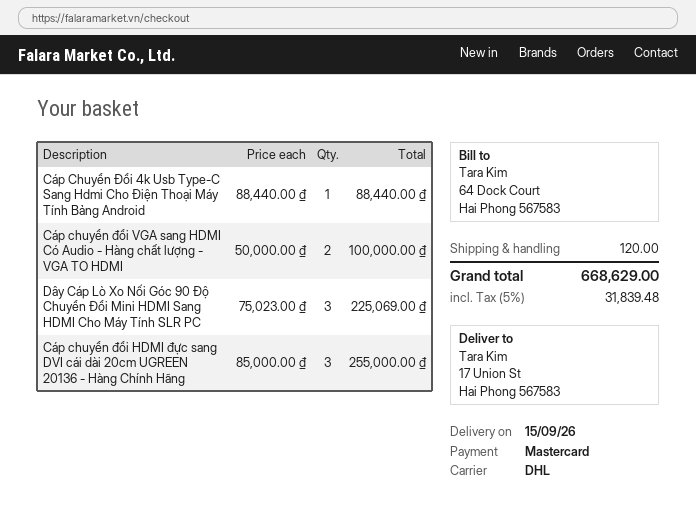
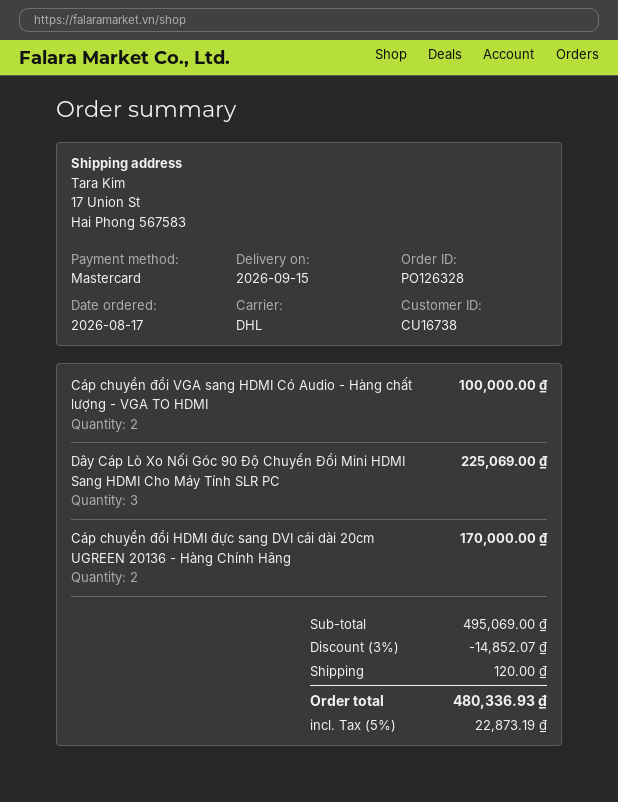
Cáp Chuyển Đổi 4k Usb Type-C Sang Hdmi Cho Điện Thoại Máy Tính Bảng Android: 1 for 88440.00 -> none
Cáp chuyển đổi HDMI đực sang DVI cái dài 20cm UGREEN 20136 - Hàng Chính Hãng: 3 for 255000.00 -> 2 for 170000.00
discount: none -> 3% = 14852.07
tax: 5% = 31839.48 -> 5% = 22873.19
total: 668629.00 -> 480336.93

